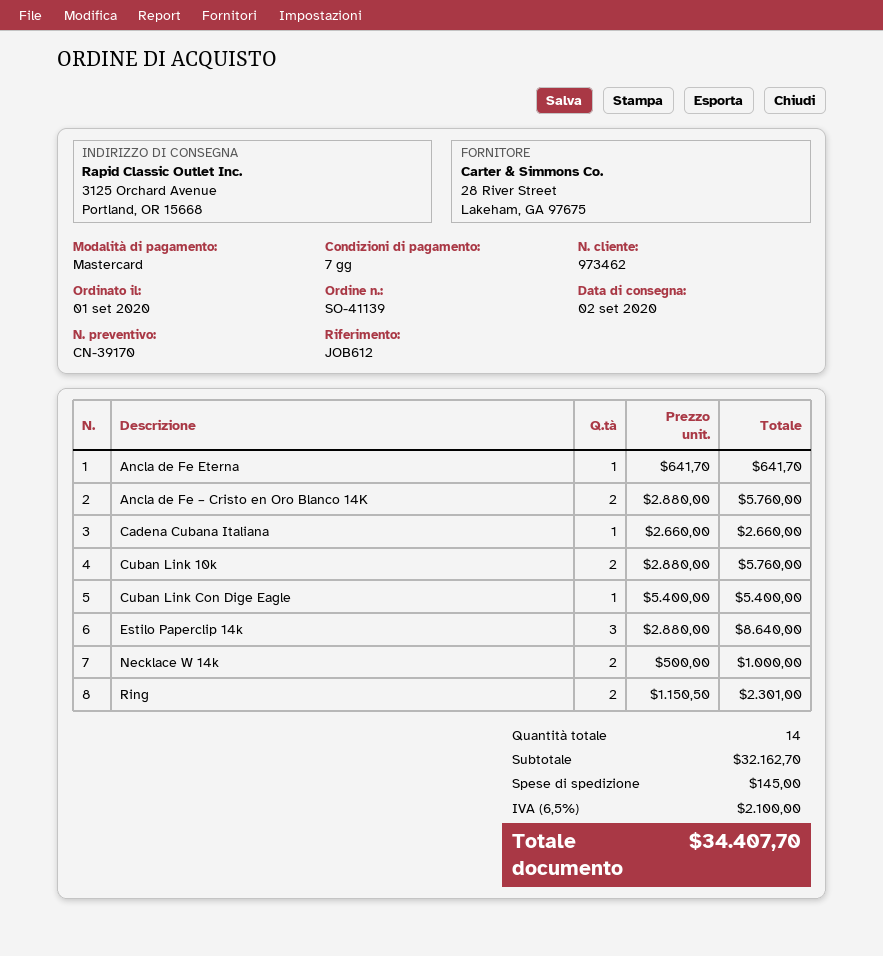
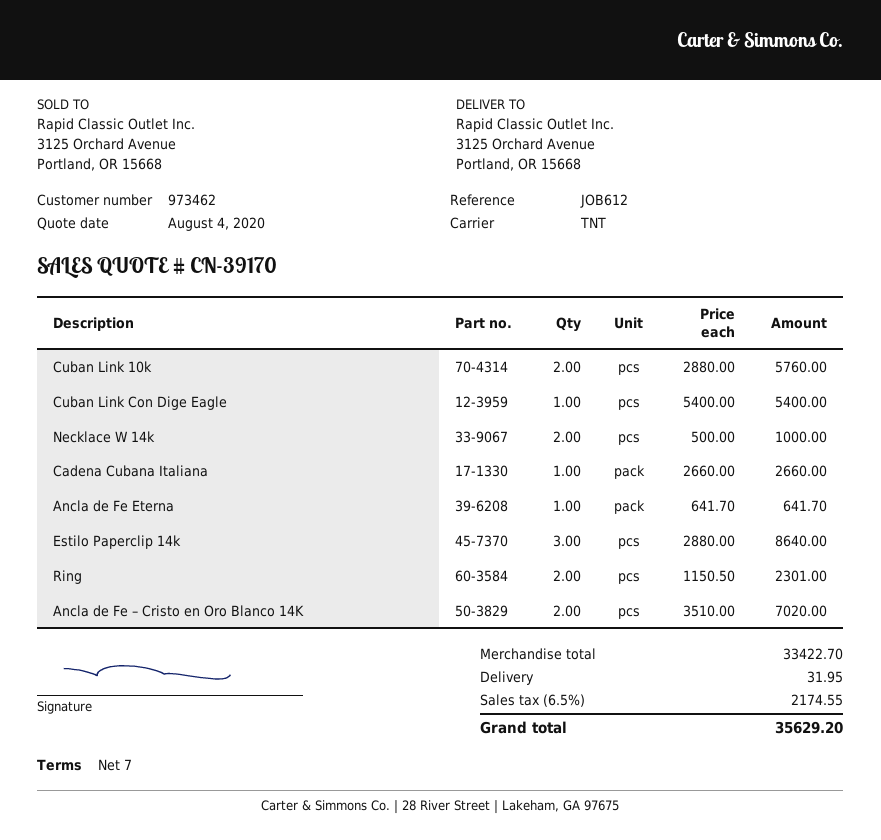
Ancla de Fe – Cristo en Oro Blanco 14K: 2 x 2880.00 = 5760.00 -> 2 x 3510.00 = 7020.00
subtotal: 32162.70 -> 33422.70
shipping: 145.00 -> 31.95
tax: 6.5% = 2100.00 -> 6.5% = 2174.55
total: 34407.70 -> 35629.20

